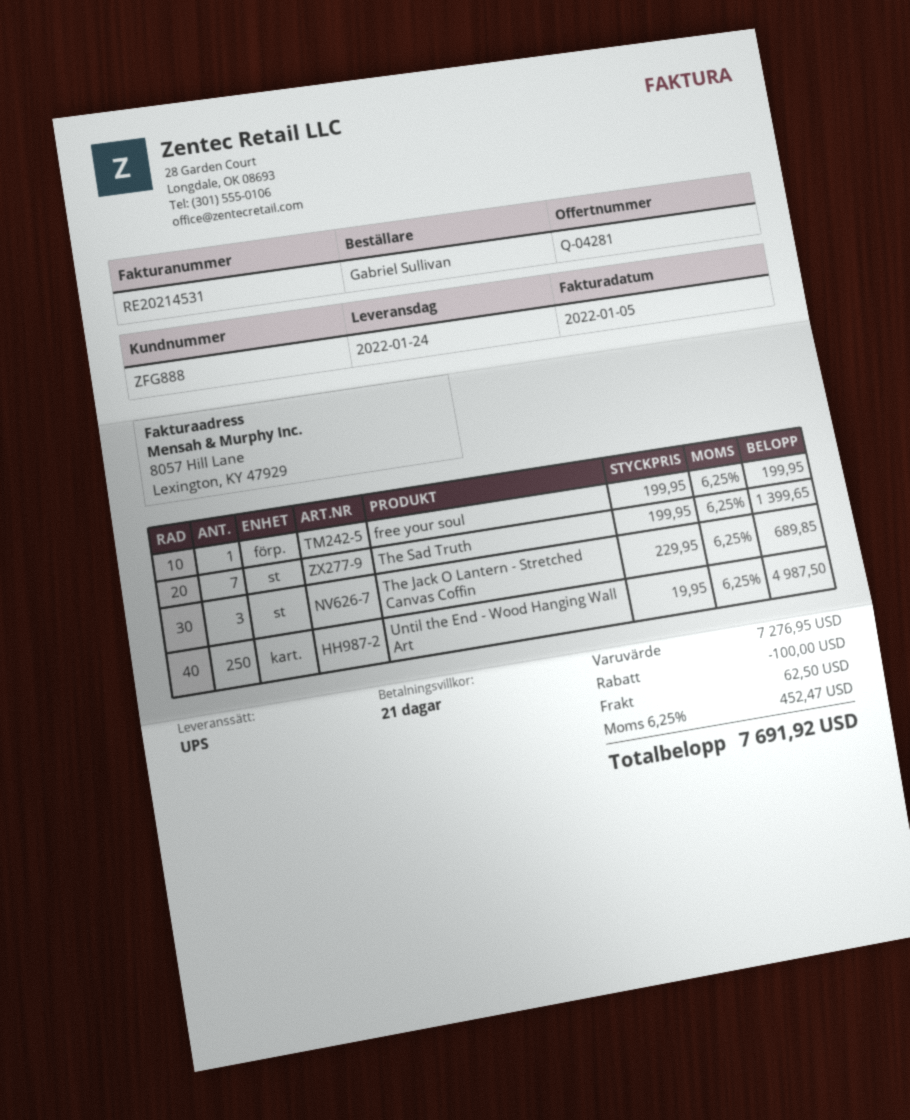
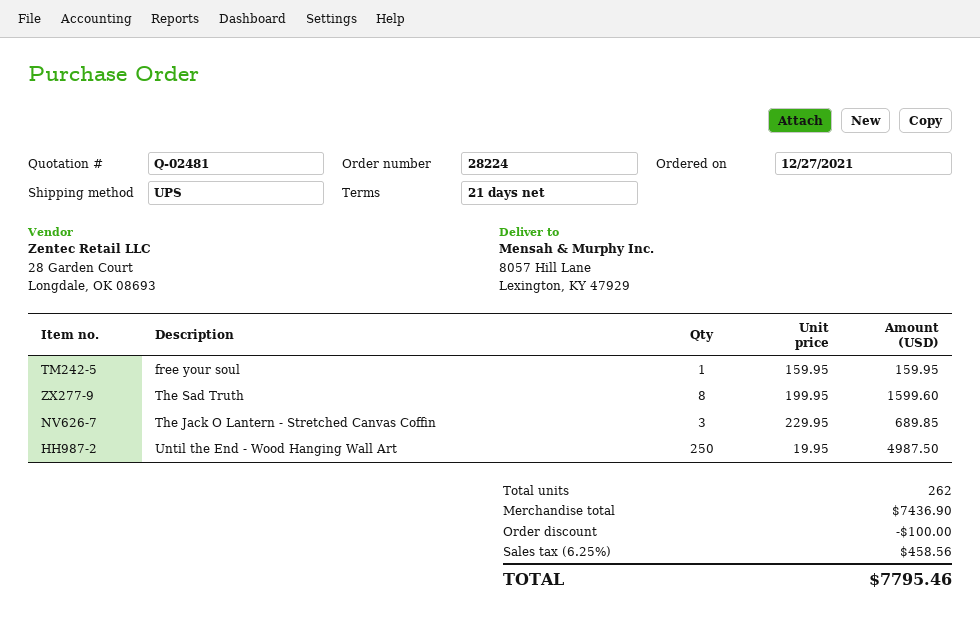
quote number: Q-04281 -> Q-02481
free your soul: 1 x 199.95 = 199.95 -> 1 x 159.95 = 159.95
The Sad Truth: 7 x 199.95 = 1399.65 -> 8 x 199.95 = 1599.60
subtotal: 7276.95 -> 7436.90
shipping: 62.50 -> none
tax: 6.25% = 452.47 -> 6.25% = 458.56
total: 7691.92 -> 7795.46

